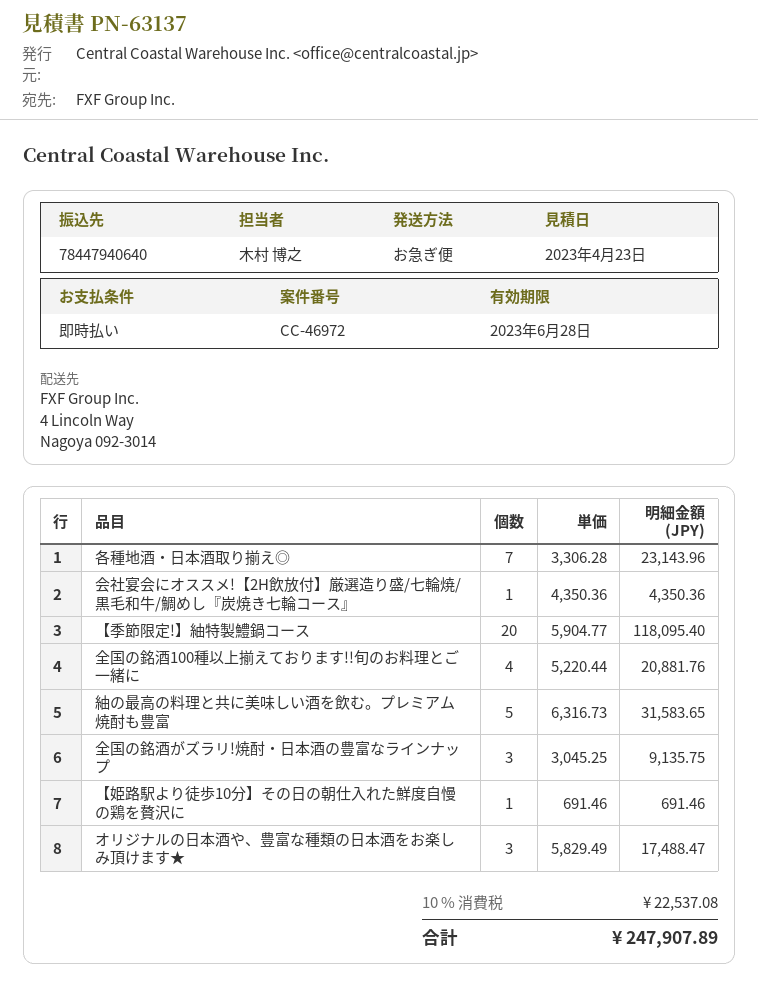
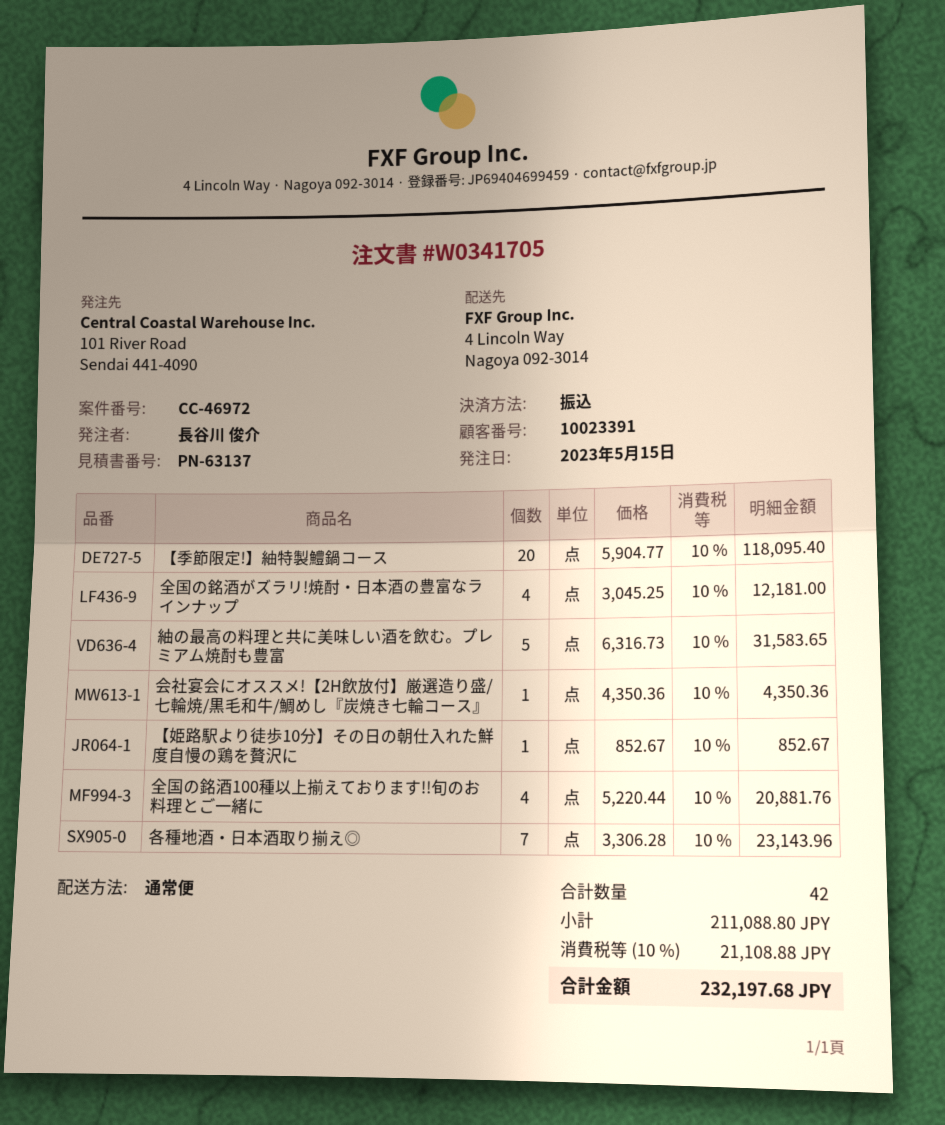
shipping method: express -> standard
全国の銘酒がズラリ!焼酎・日本酒の豊富なラインナップ: 3 x 3045.25 = 9135.75 -> 4 x 3045.25 = 12181.00
【姫路駅より徒歩10分】その日の朝仕入れた鮮度自慢の鶏を贅沢に: 1 x 691.46 = 691.46 -> 1 x 852.67 = 852.67
オリジナルの日本酒や、豊富な種類の日本酒をお楽しみ頂けます★: 3 x 5829.49 = 17488.47 -> none
tax: 10% = 22537.08 -> 10% = 21108.88
total: 247907.89 -> 232197.68

